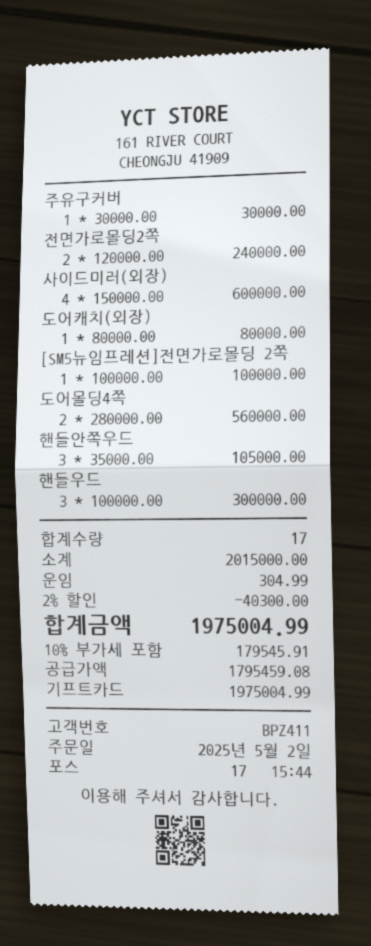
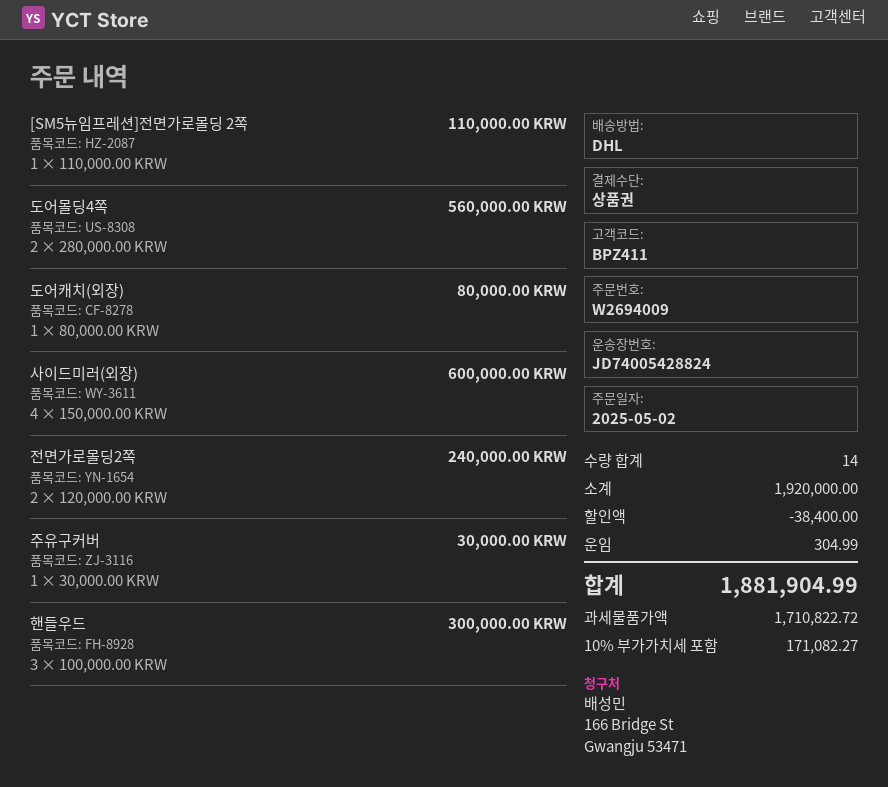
[SM5뉴임프레션]전면가로몰딩 2쪽: 1 x 100000.00 = 100000.00 -> 1 x 110000.00 = 110000.00
핸들안쪽우드: 3 x 35000.00 = 105000.00 -> none
total quantity: 17 -> 14
subtotal: 2015000.00 -> 1920000.00
discount: 40300.00 -> 38400.00
net: 1795459.08 -> 1710822.72
tax: 10% = 179545.91 -> 10% = 171082.27
total: 1975004.99 -> 1881904.99

